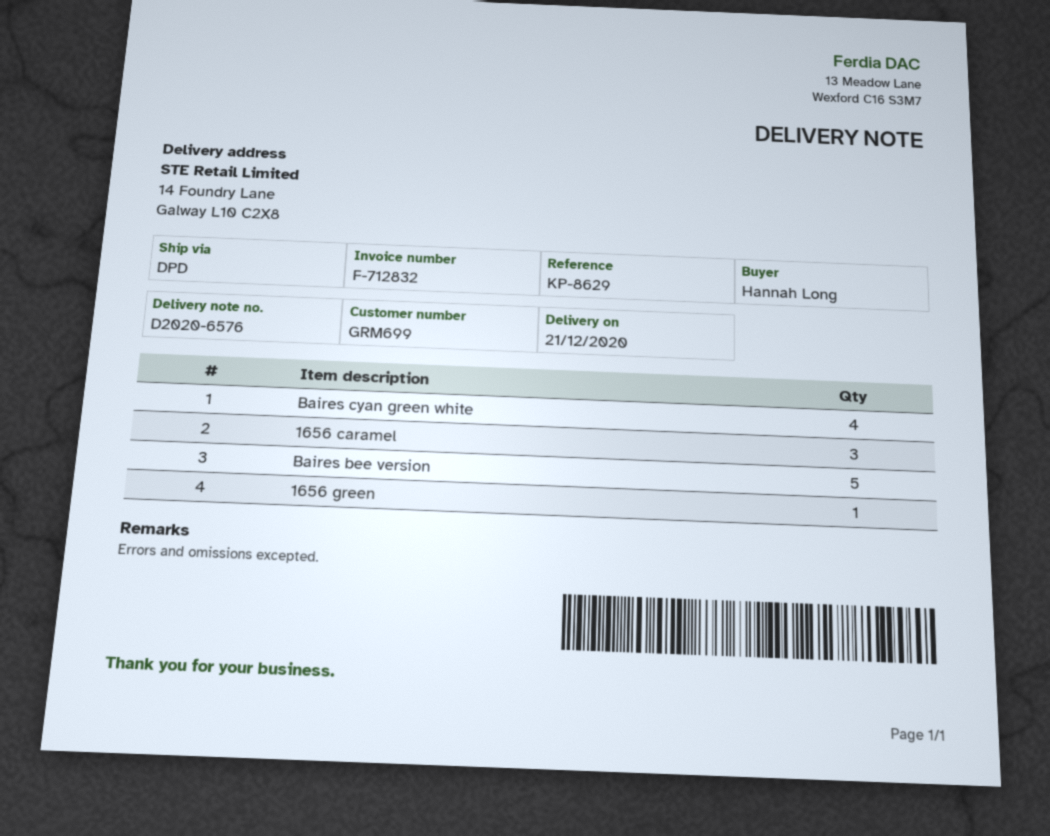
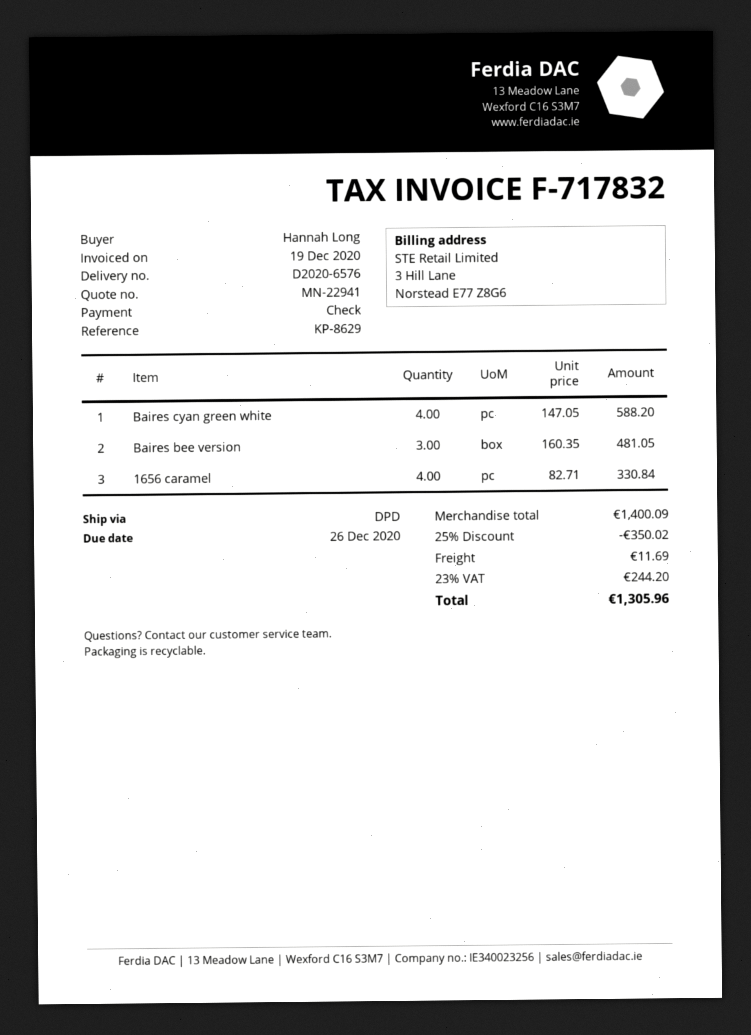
invoice number: F-712832 -> F-717832
1656 caramel: 3 -> 4
Baires bee version: 5 -> 3
1656 green: 1 -> none

